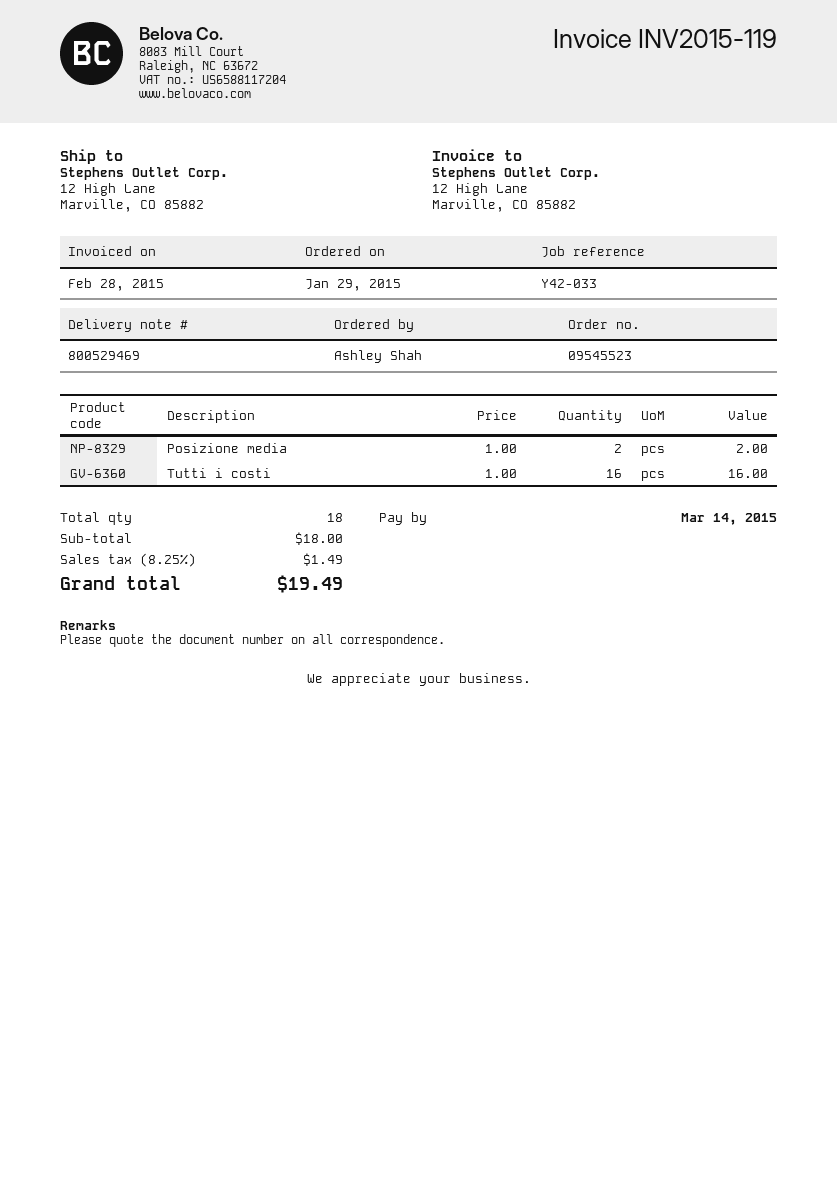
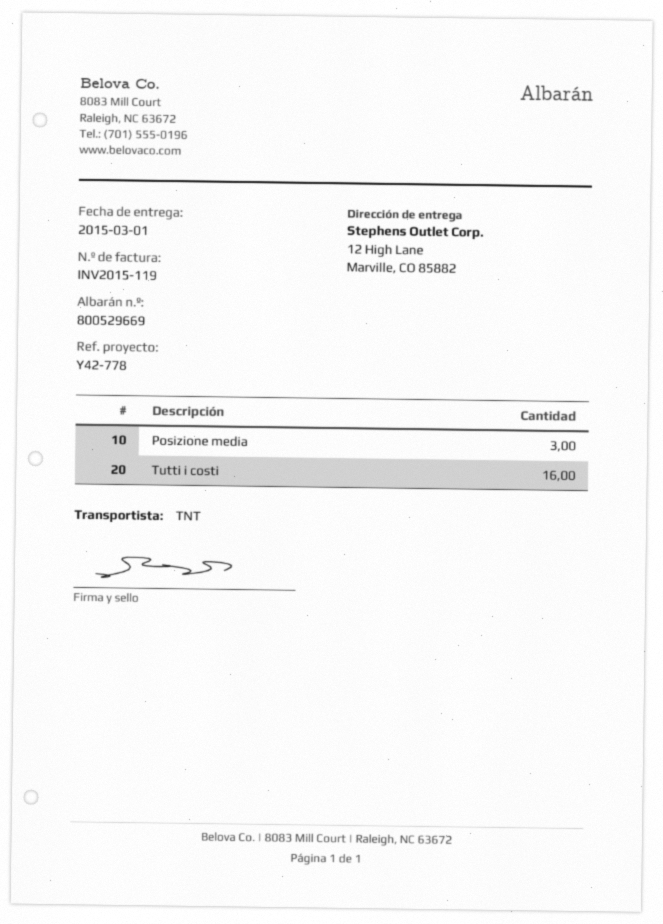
delivery note number: 800529469 -> 800529669
reference: Y42-033 -> Y42-778
Posizione media: 2 -> 3

